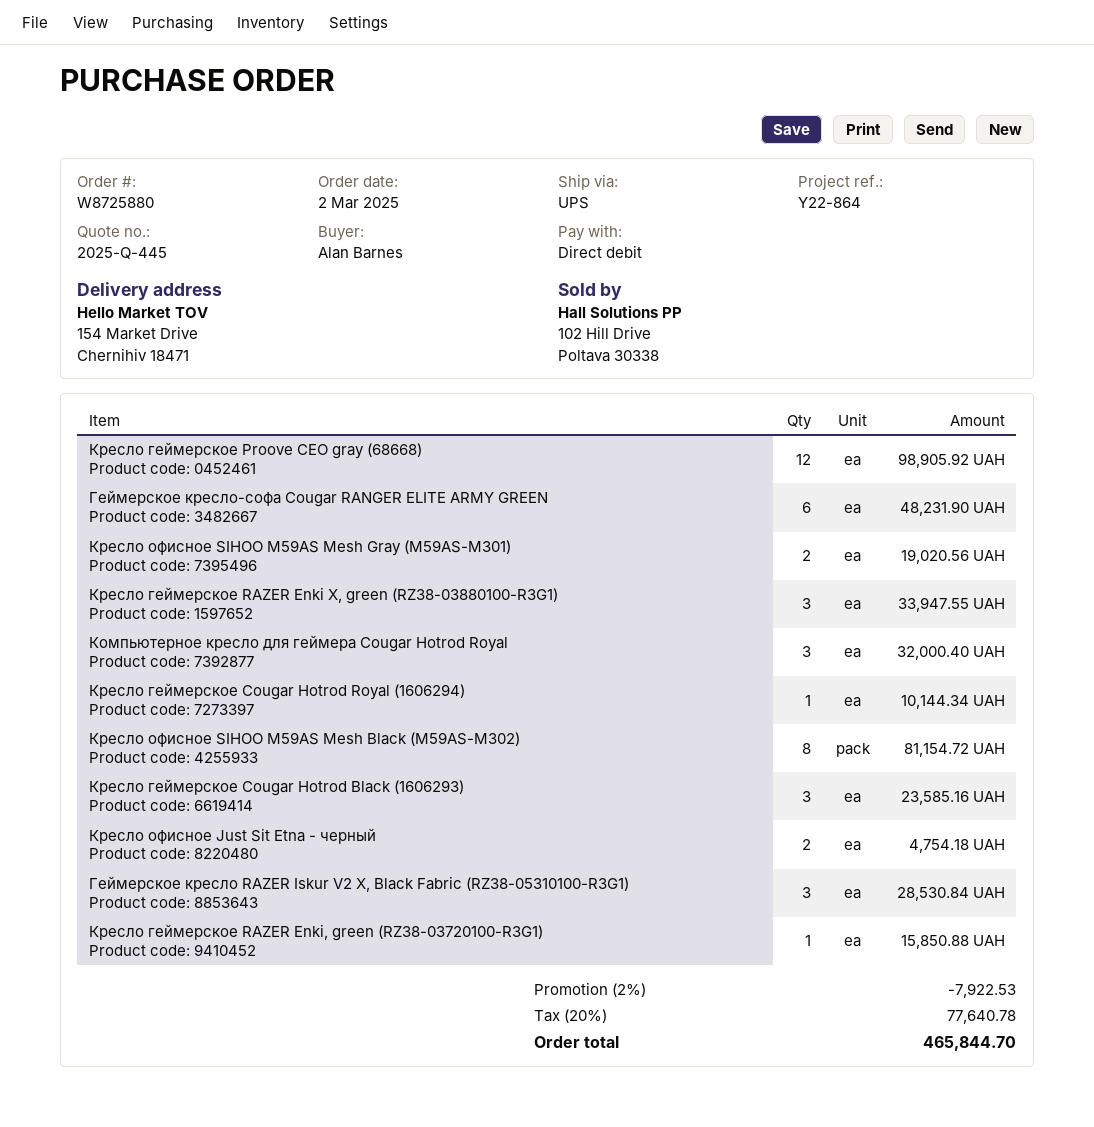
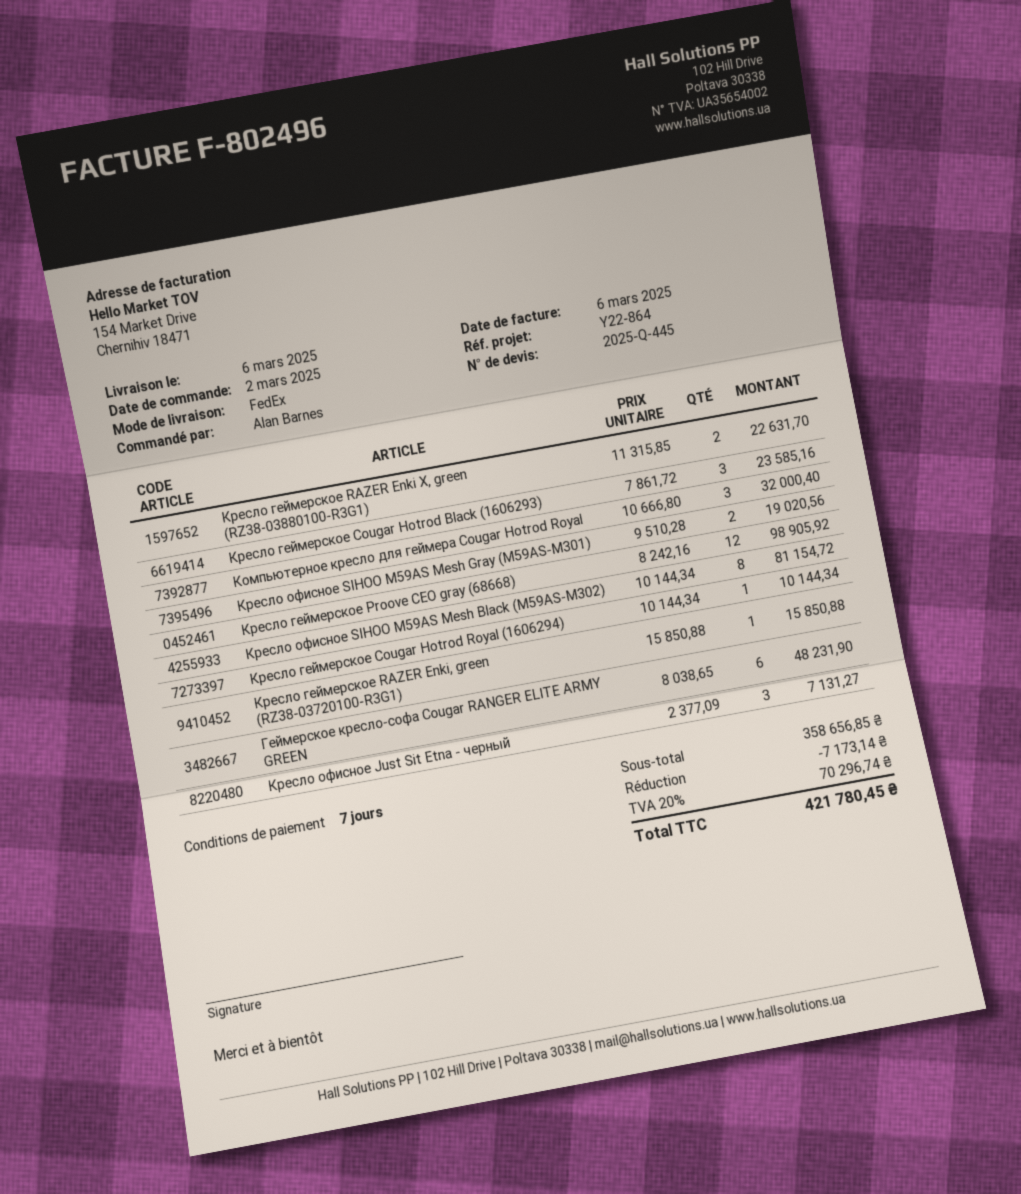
shipping method: UPS -> FedEx
Кресло геймерское RAZER Enki X, green (RZ38-03880100-R3G1): 3 for 33947.55 -> 2 for 22631.70
Кресло офисное Just Sit Etna - черный: 2 for 4754.18 -> 3 for 7131.27
Геймерское кресло RAZER Iskur V2 X, Black Fabric (RZ38-05310100-R3G1): 3 for 28530.84 -> none
discount: 7922.53 -> 7173.14
tax: 20% = 77640.78 -> 20% = 70296.74
total: 465844.70 -> 421780.45

